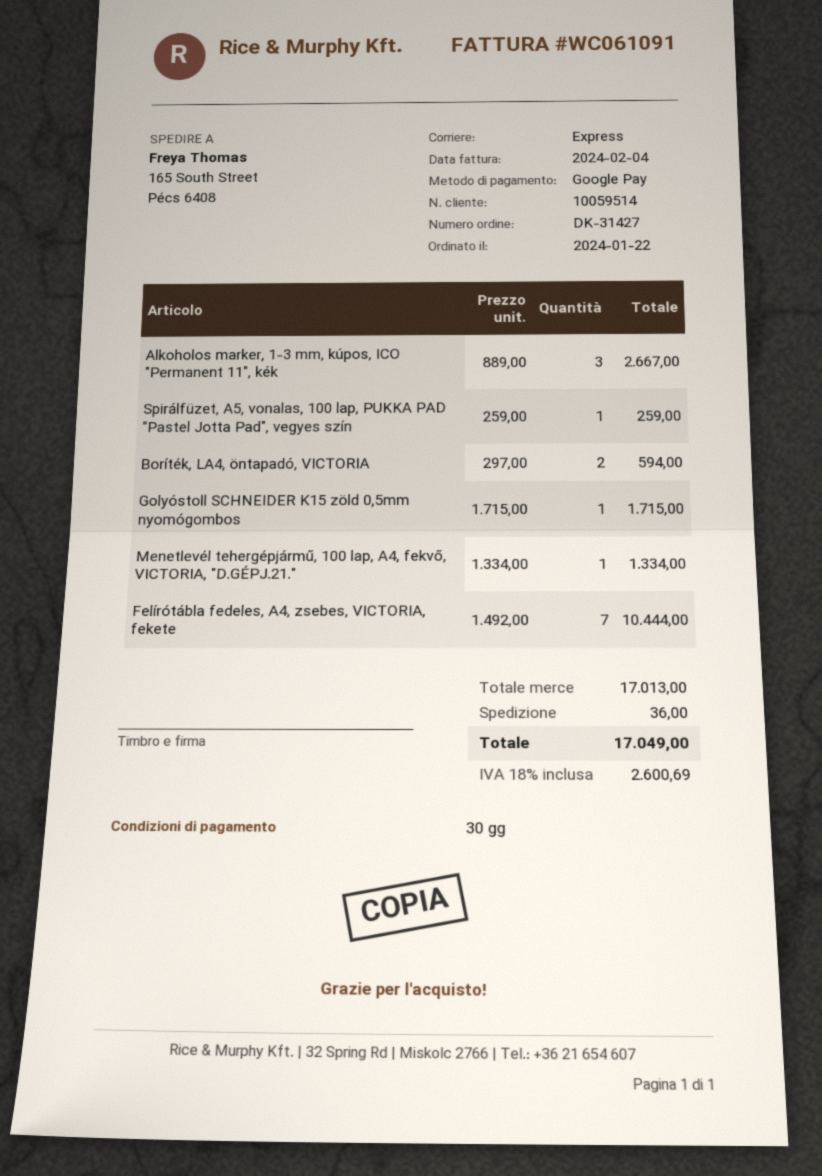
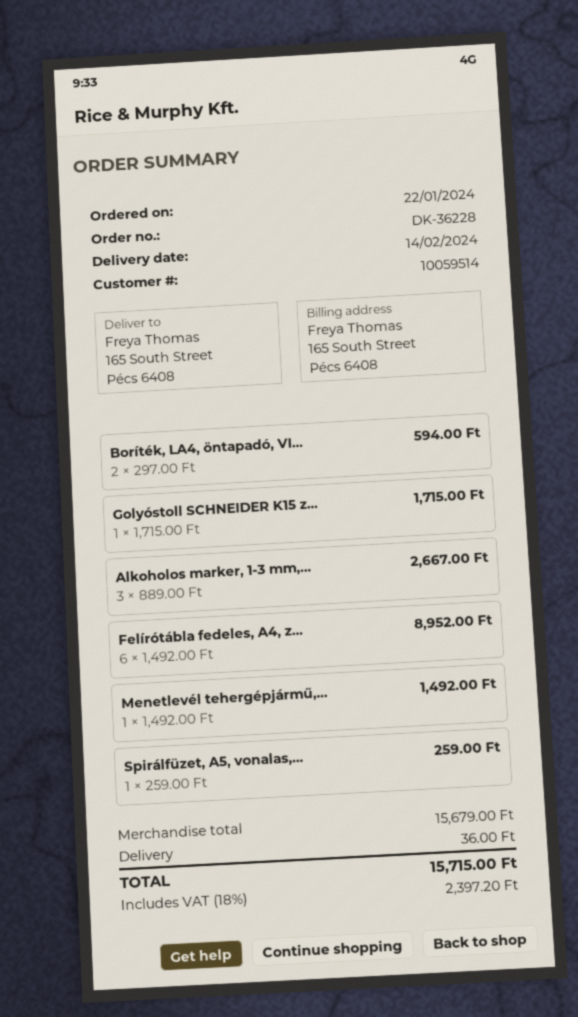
order number: DK-31427 -> DK-36228
Menetlevél tehergépjármű, 100 lap, A4, fekvő, VICTORIA, "D.GÉPJ.21.": 1 x 1334.00 = 1334.00 -> 1 x 1492.00 = 1492.00
Felírótábla fedeles, A4, zsebes, VICTORIA, fekete: 7 x 1492.00 = 10444.00 -> 6 x 1492.00 = 8952.00
subtotal: 17013.00 -> 15679.00
tax: 18% = 2600.69 -> 18% = 2397.20
total: 17049.00 -> 15715.00

